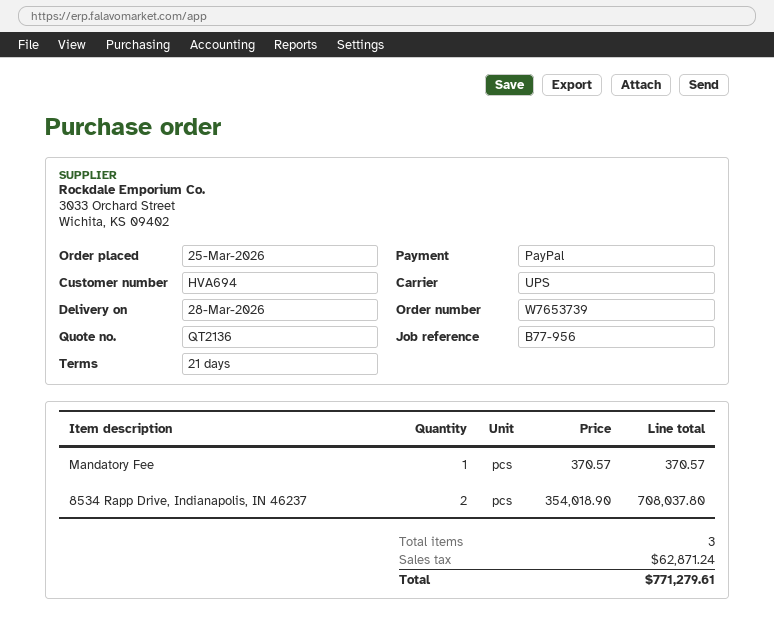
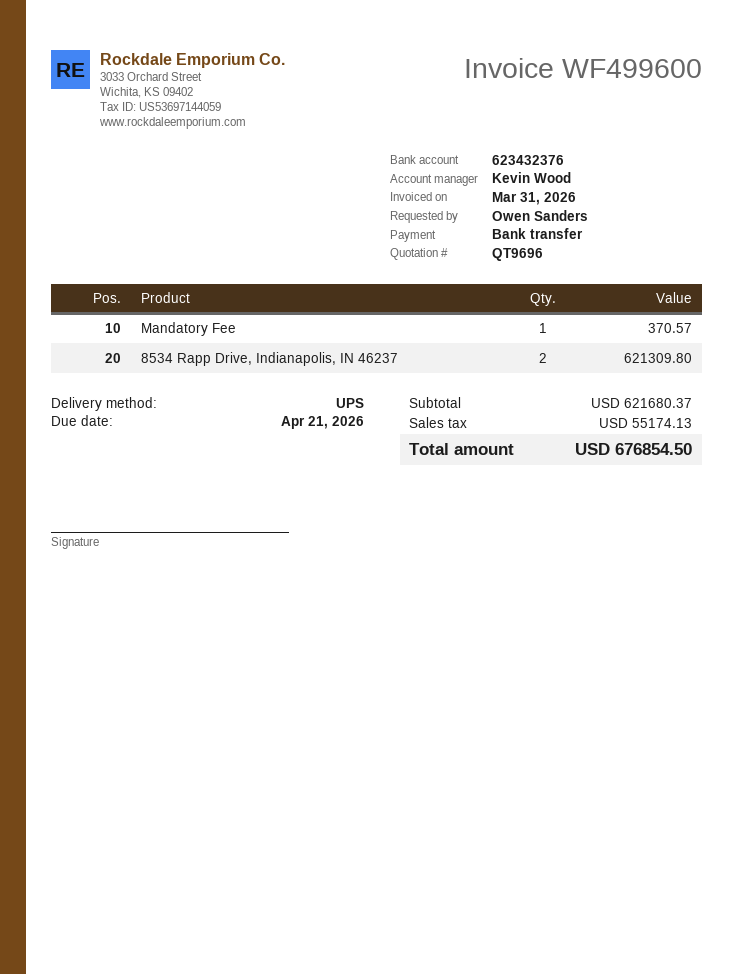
quote number: QT2136 -> QT9696
payment method: PayPal -> bank transfer
8534 Rapp Drive, Indianapolis, IN 46237: 2 for 708037.80 -> 2 for 621309.80
tax: 62871.24 -> 55174.13
total: 771279.61 -> 676854.50

